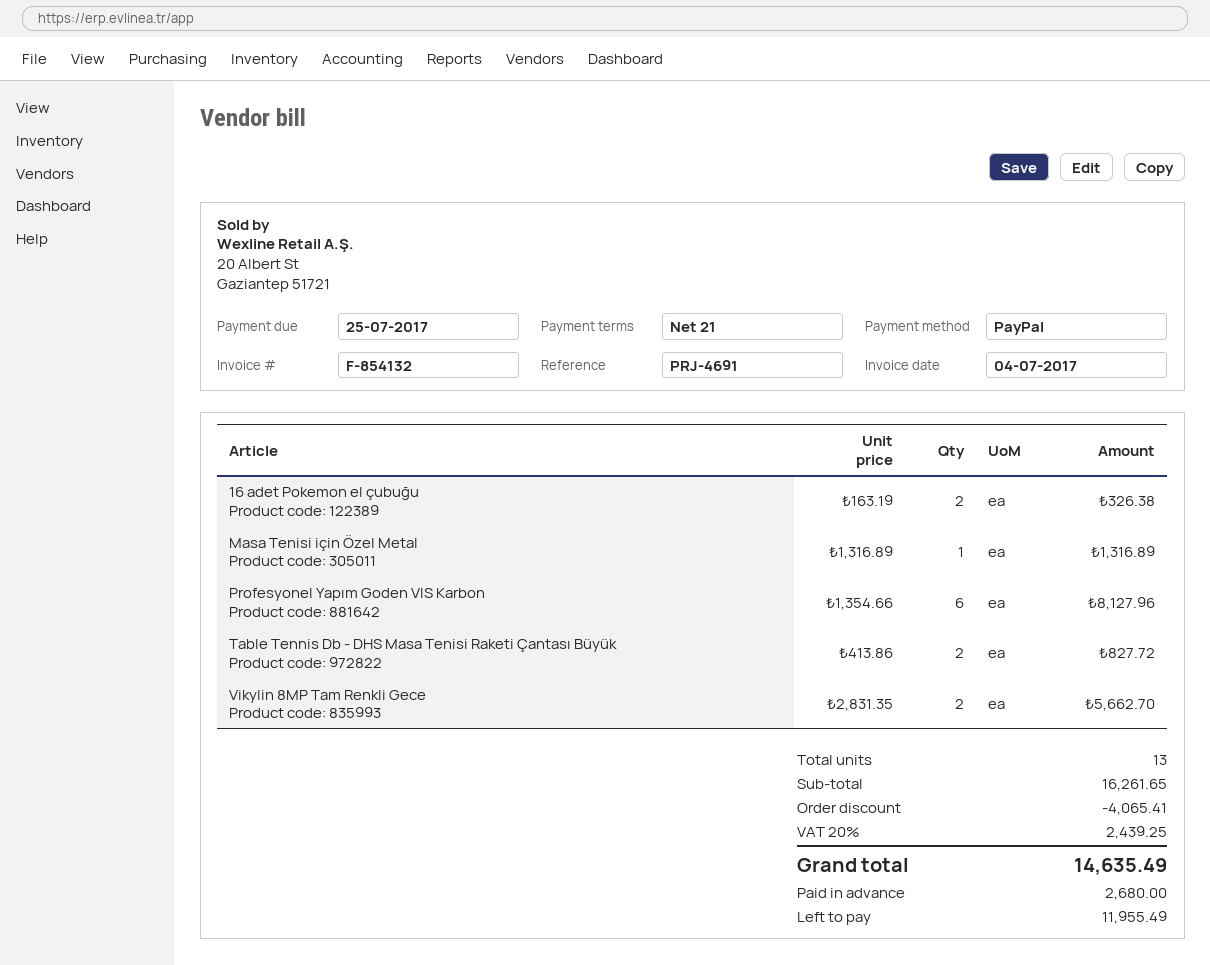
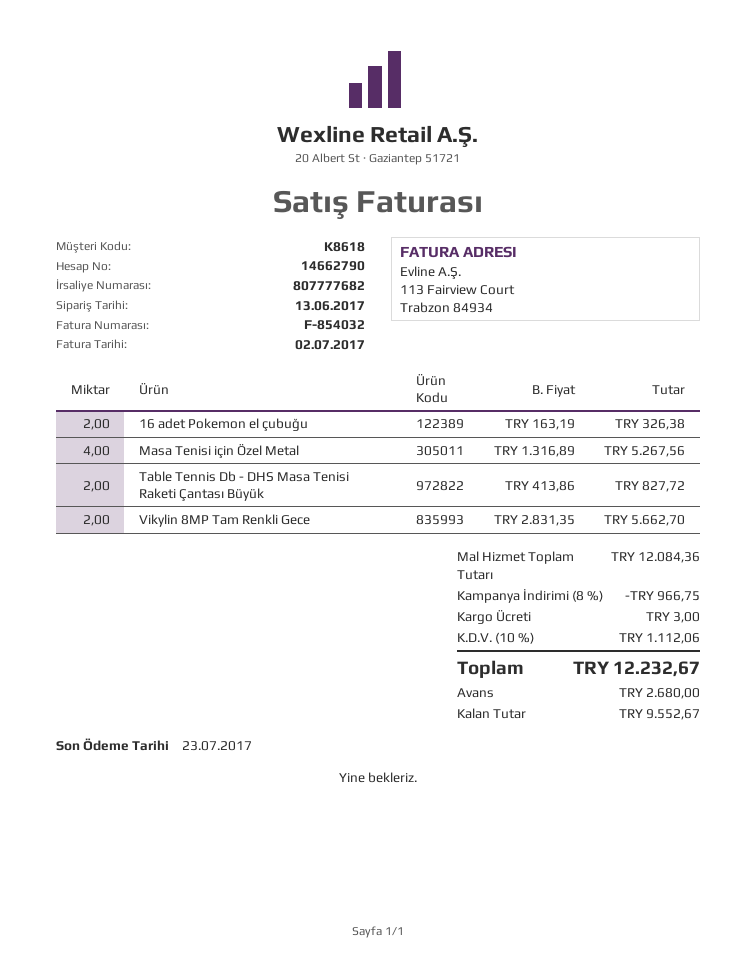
invoice number: F-854132 -> F-854032
invoice date: 2017-07-04 -> 2017-07-02
due date: 2017-07-25 -> 2017-07-23
Masa Tenisi için Özel Metal: 1 x 1316.89 = 1316.89 -> 4 x 1316.89 = 5267.56
Profesyonel Yapım Goden VIS Karbon: 6 x 1354.66 = 8127.96 -> none
subtotal: 16261.65 -> 12084.36
discount: 4065.41 -> 966.75
shipping: none -> 3.00
tax: 20% = 2439.25 -> 10% = 1112.06
total: 14635.49 -> 12232.67
balance: 11955.49 -> 9552.67

